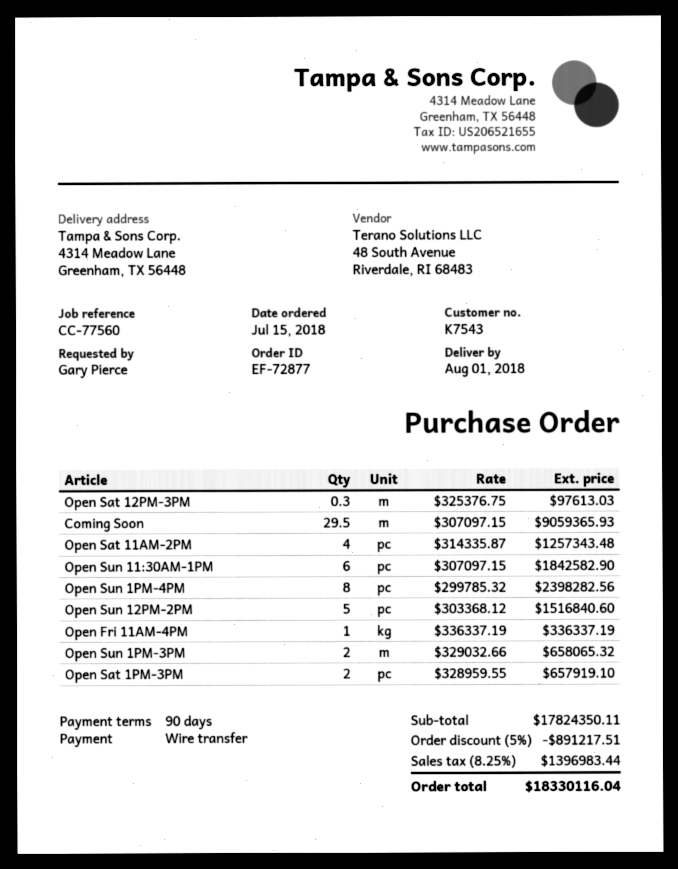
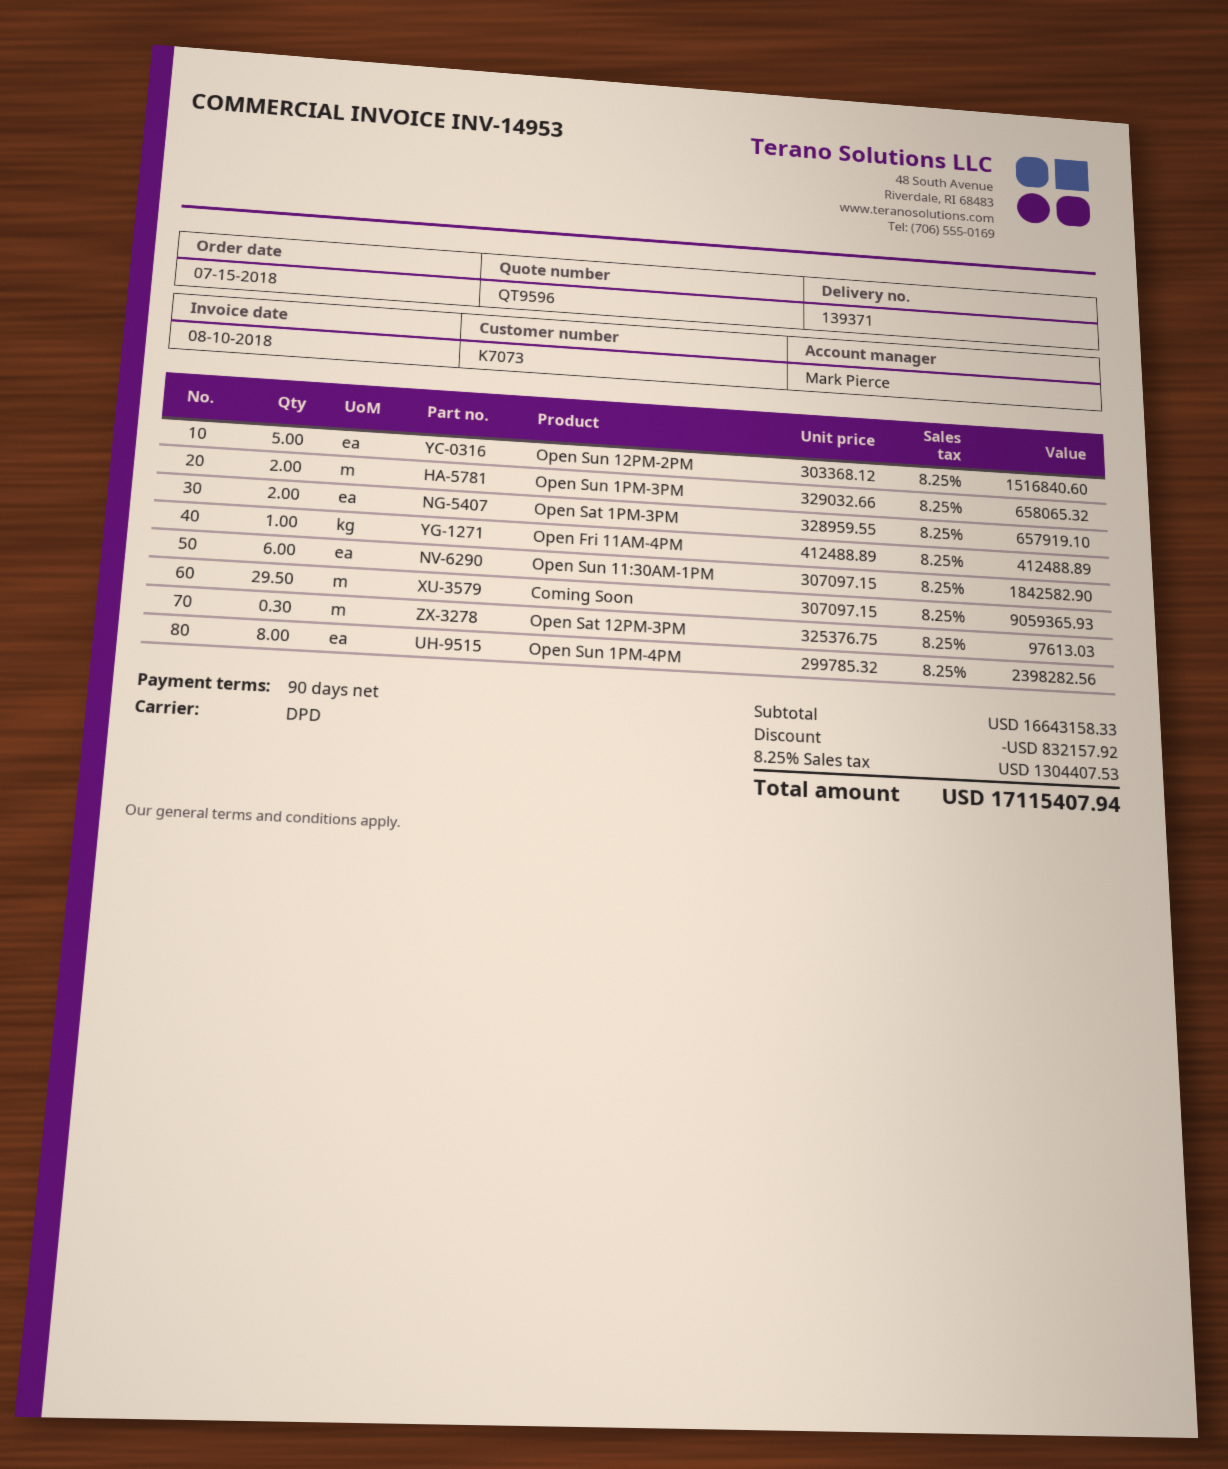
customer number: K7543 -> K7073
Open Sat 11AM-2PM: 4 x 314335.87 = 1257343.48 -> none
Open Fri 11AM-4PM: 1 x 336337.19 = 336337.19 -> 1 x 412488.89 = 412488.89
subtotal: 17824350.11 -> 16643158.33
discount: 891217.51 -> 832157.92
tax: 8.25% = 1396983.44 -> 8.25% = 1304407.53
total: 18330116.04 -> 17115407.94

